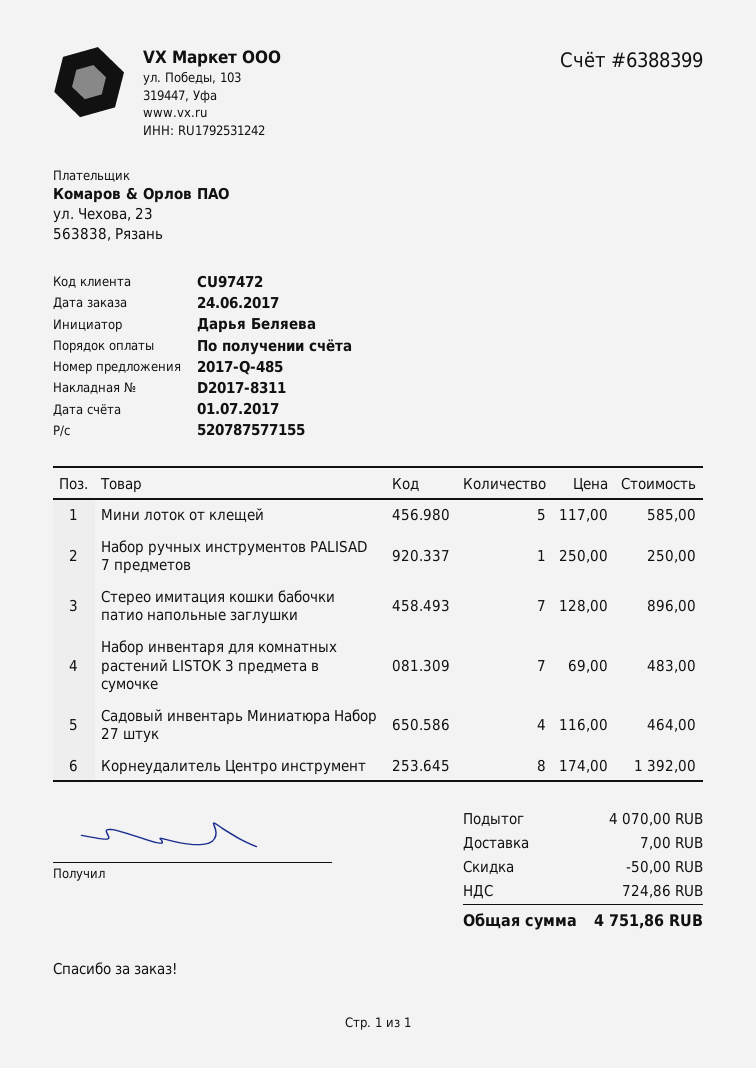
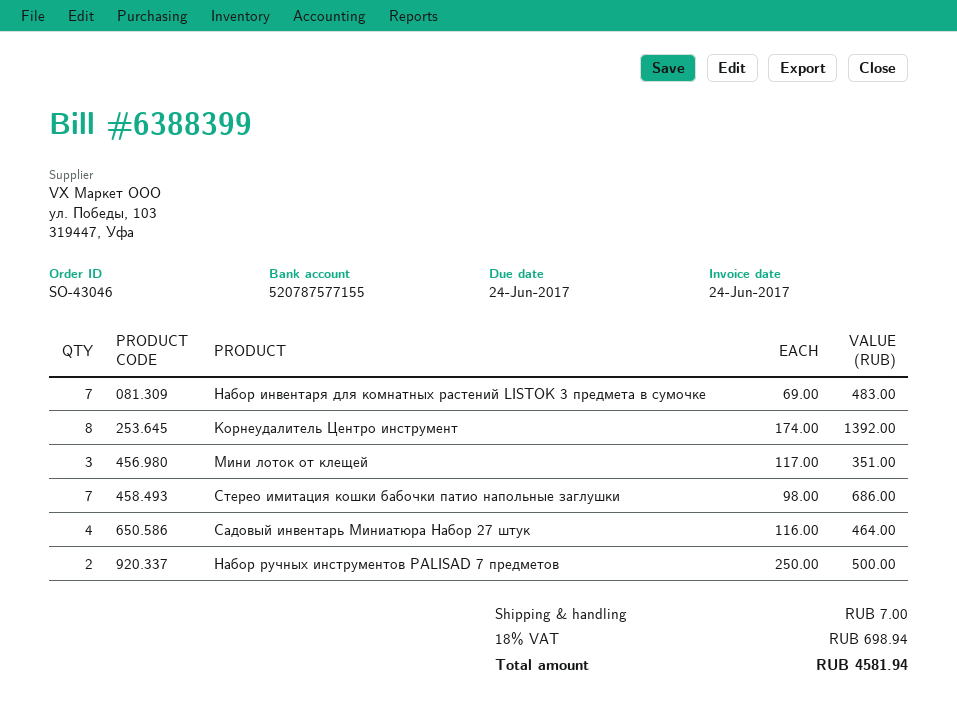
invoice date: 2017-07-01 -> 2017-06-24
Мини лоток от клещей: 5 x 117.00 = 585.00 -> 3 x 117.00 = 351.00
Набор ручных инструментов PALISAD 7 предметов: 1 x 250.00 = 250.00 -> 2 x 250.00 = 500.00
Стерео имитация кошки бабочки патио напольные заглушки: 7 x 128.00 = 896.00 -> 7 x 98.00 = 686.00
discount: 50.00 -> none
tax: 724.86 -> 698.94
total: 4751.86 -> 4581.94

